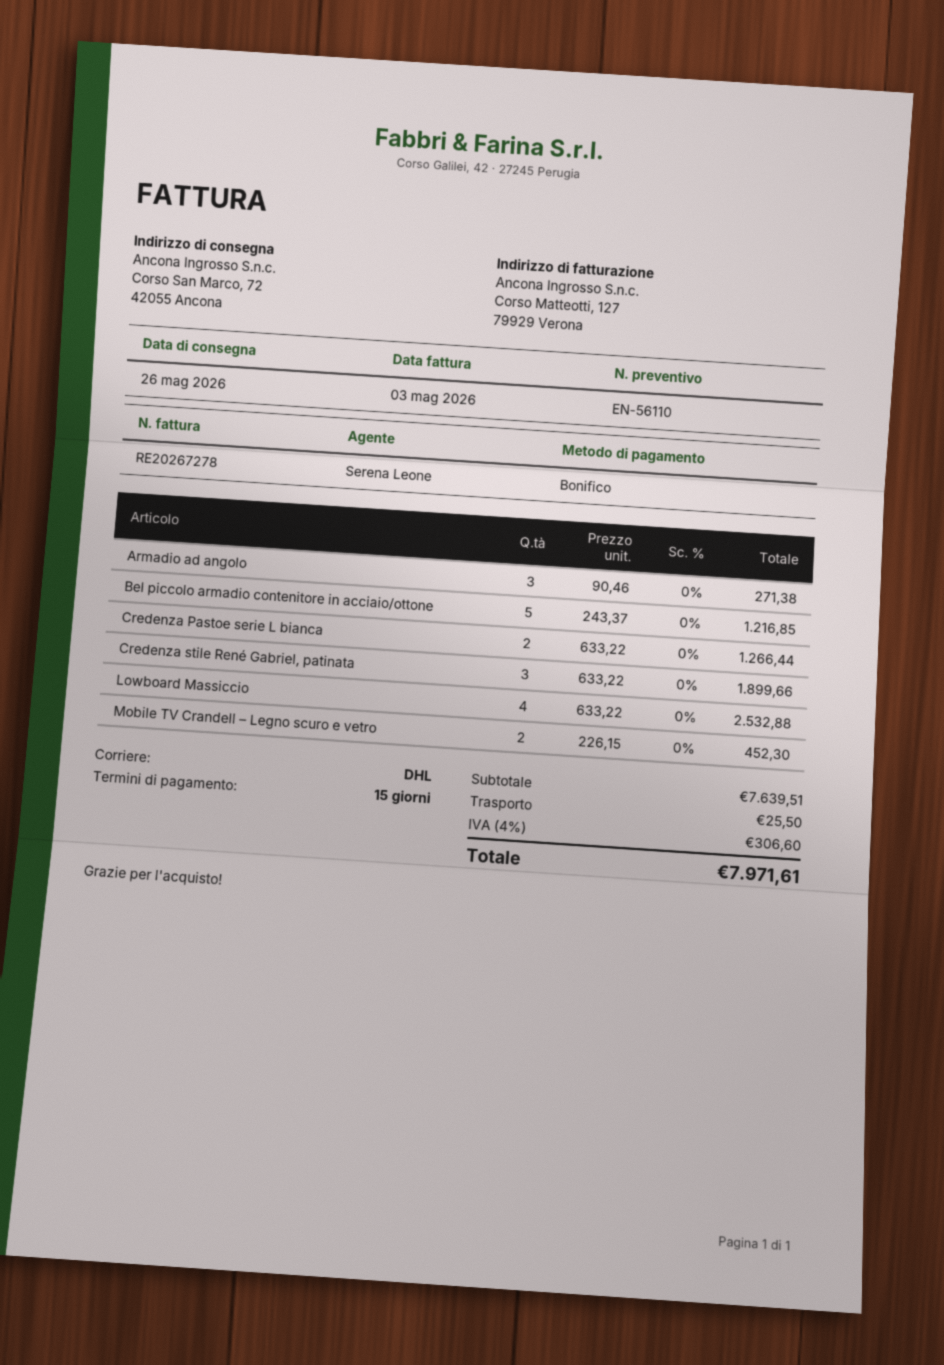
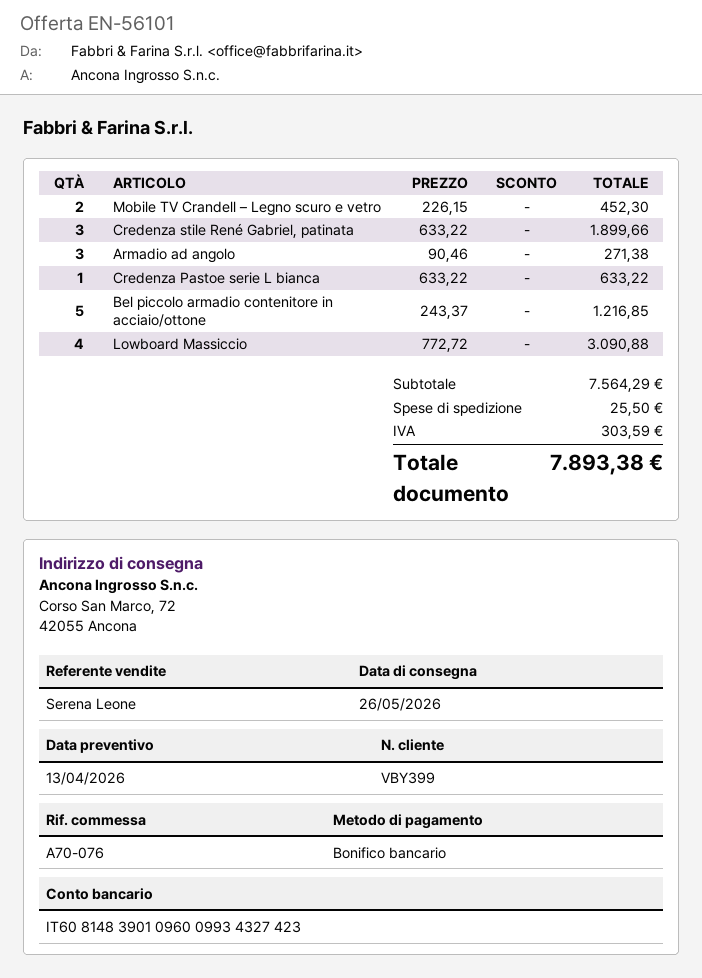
quote number: EN-56110 -> EN-56101
Credenza Pastoe serie L bianca: 2 x 633.22 = 1266.44 -> 1 x 633.22 = 633.22
Lowboard Massiccio: 4 x 633.22 = 2532.88 -> 4 x 772.72 = 3090.88
subtotal: 7639.51 -> 7564.29
tax: 306.60 -> 303.59
total: 7971.61 -> 7893.38

